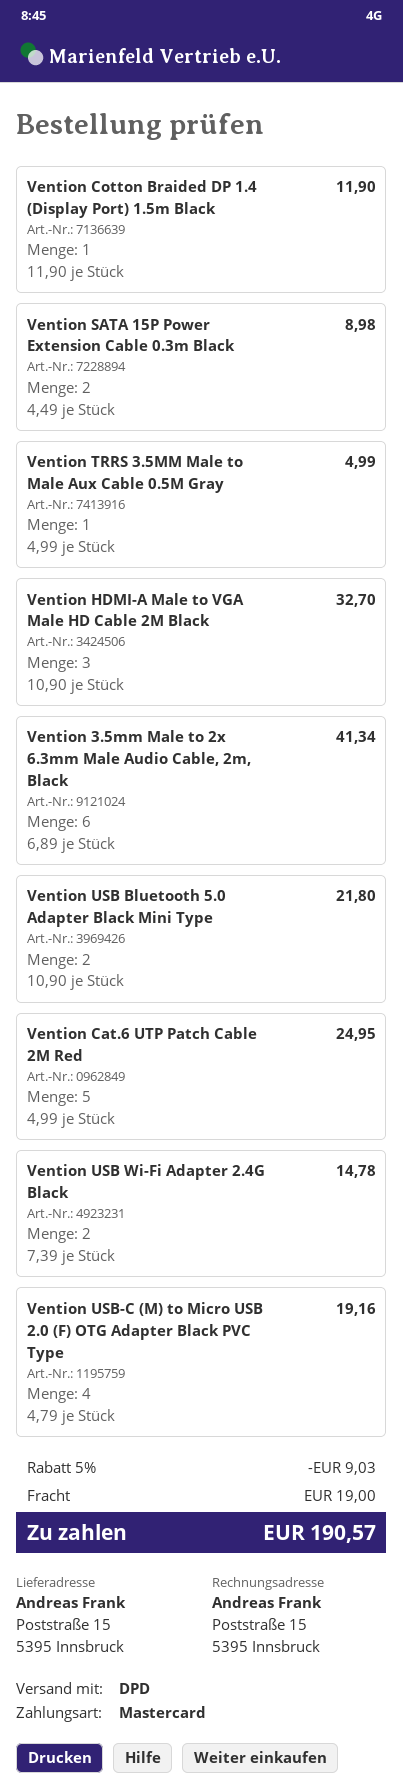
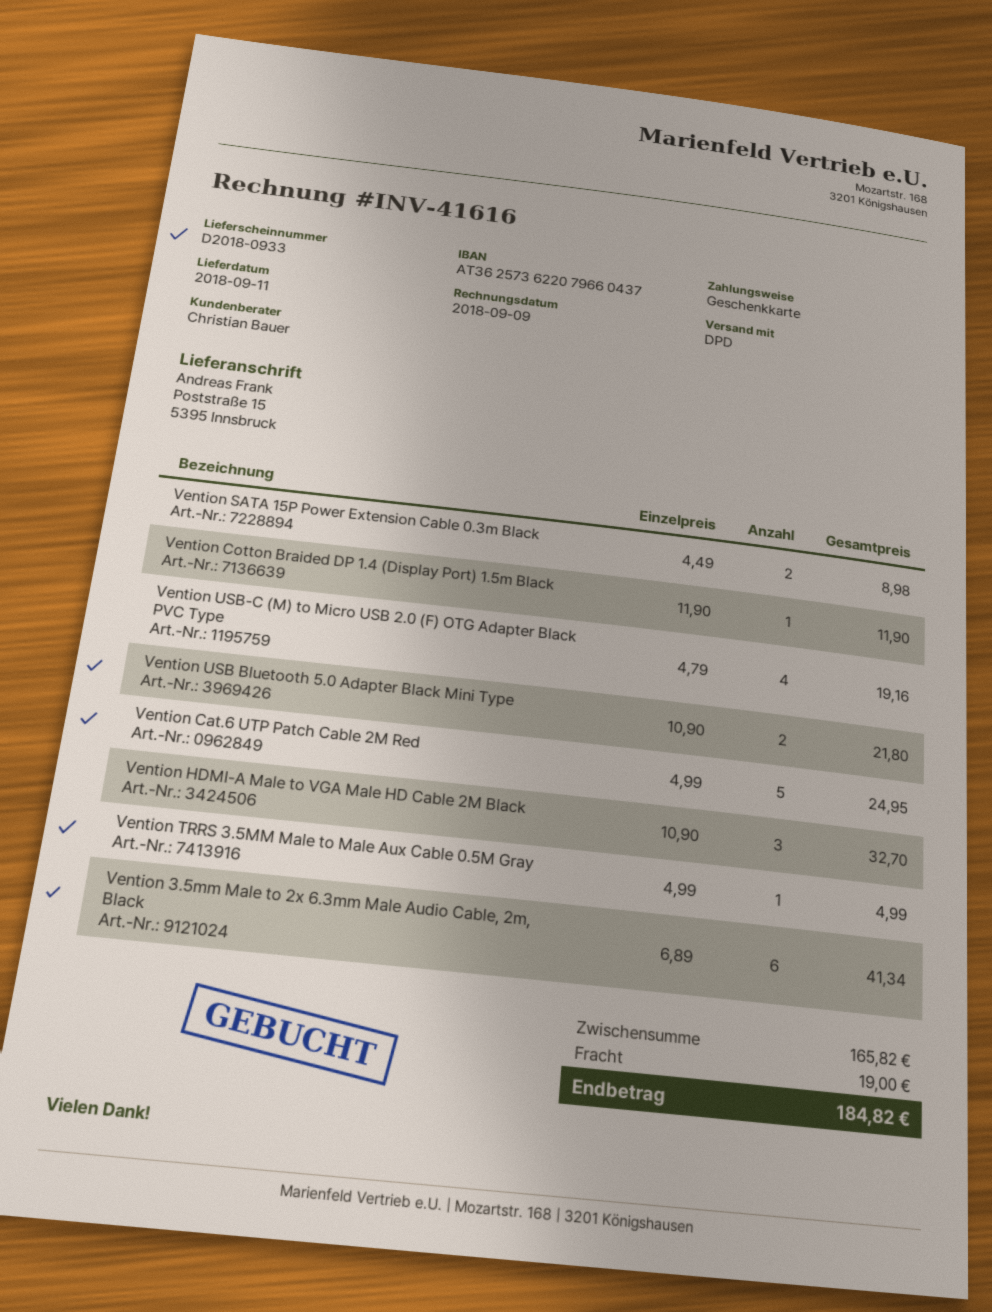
payment method: Mastercard -> gift card
Vention USB Wi-Fi Adapter 2.4G Black: 2 x 7.39 = 14.78 -> none
discount: 5% = 9.03 -> none
total: 190.57 -> 184.82

